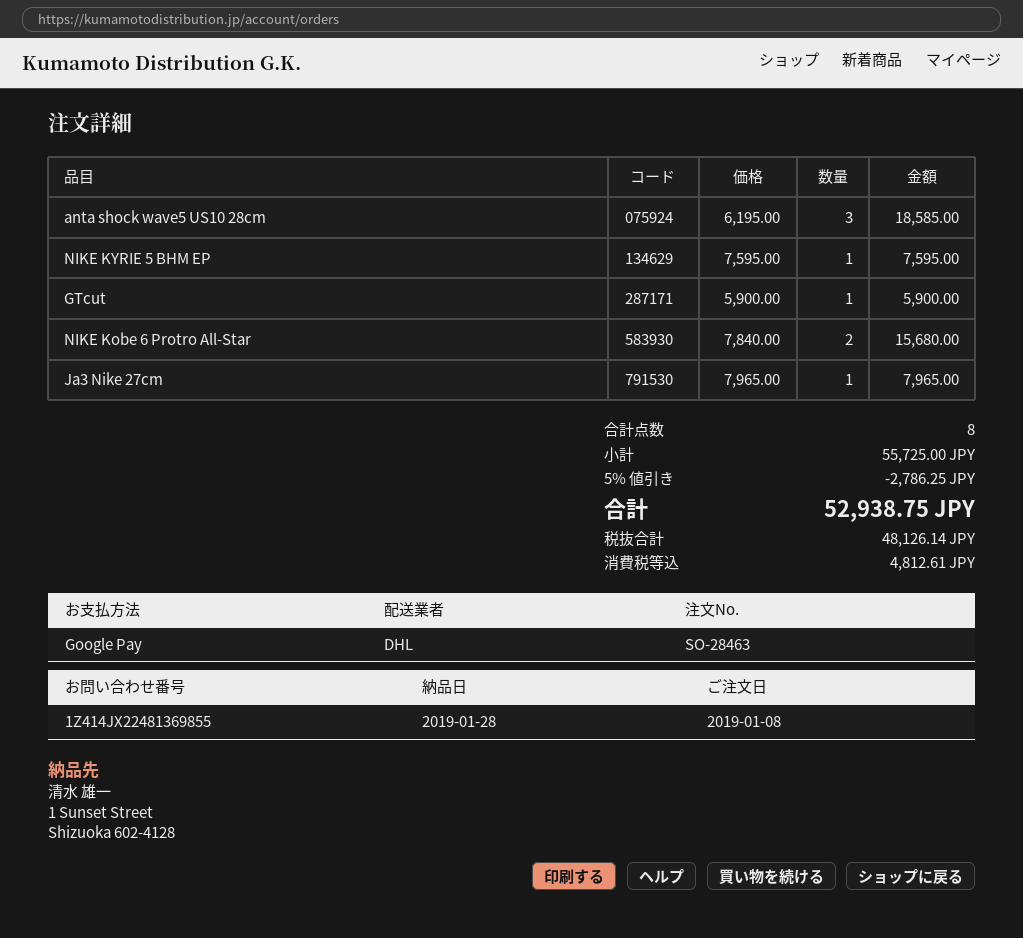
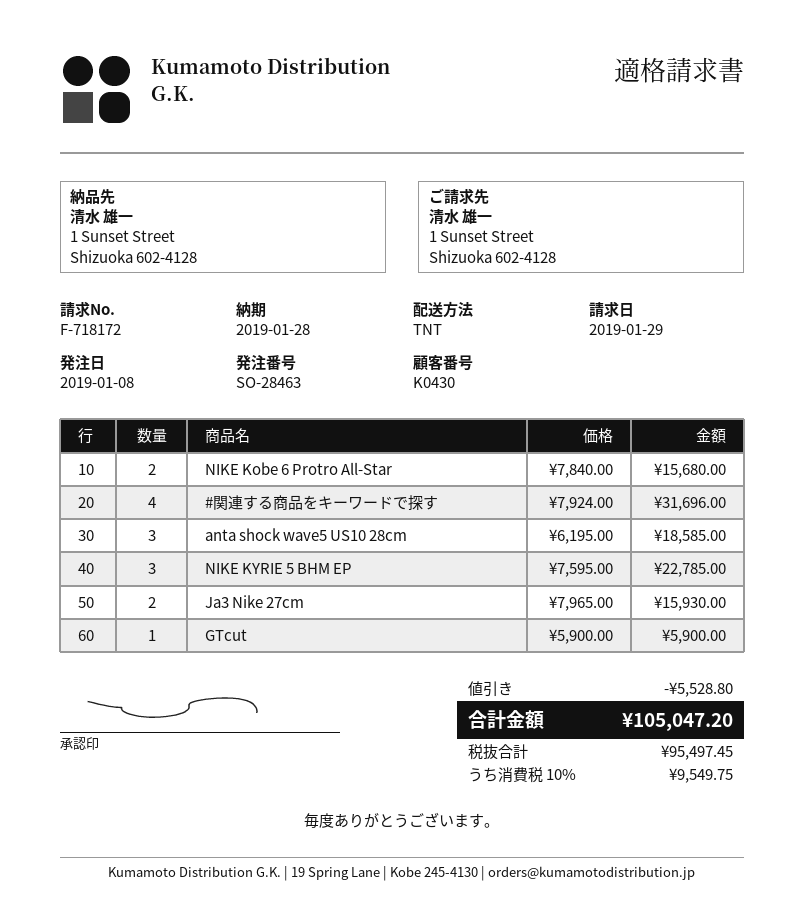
shipping method: DHL -> TNT
NIKE KYRIE 5 BHM EP: 1 x 7595.00 = 7595.00 -> 3 x 7595.00 = 22785.00
Ja3 Nike 27cm: 1 x 7965.00 = 7965.00 -> 2 x 7965.00 = 15930.00
#関連する商品をキーワードで探す: none -> 4 x 7924.00 = 31696.00
discount: 2786.25 -> 5528.80
net: 48126.14 -> 95497.45
tax: 4812.61 -> 9549.75
total: 52938.75 -> 105047.20

